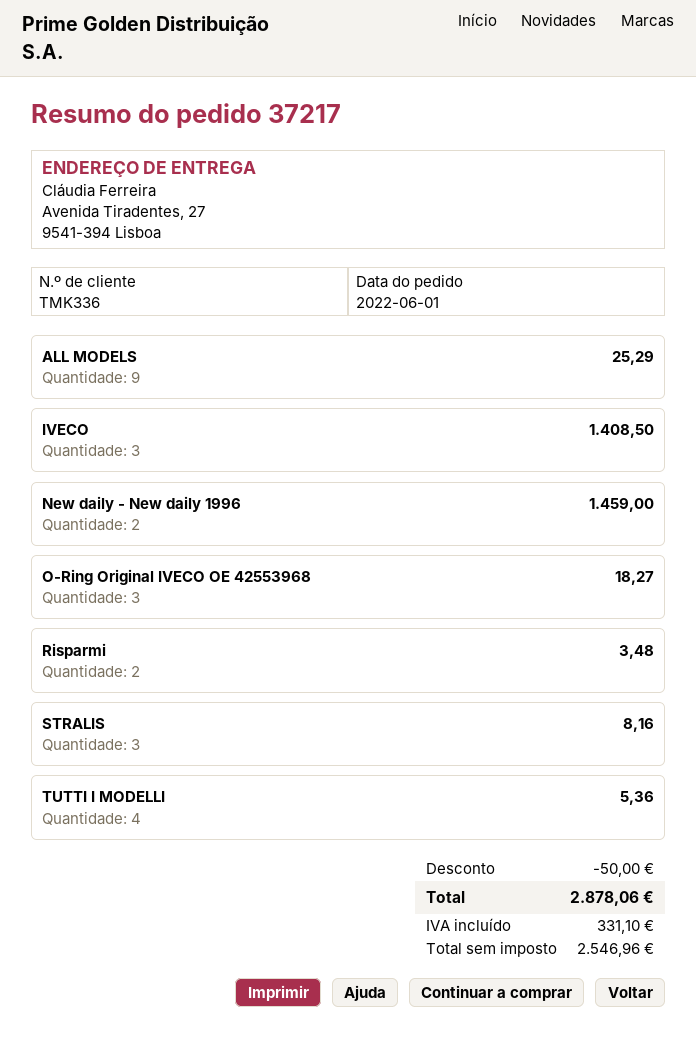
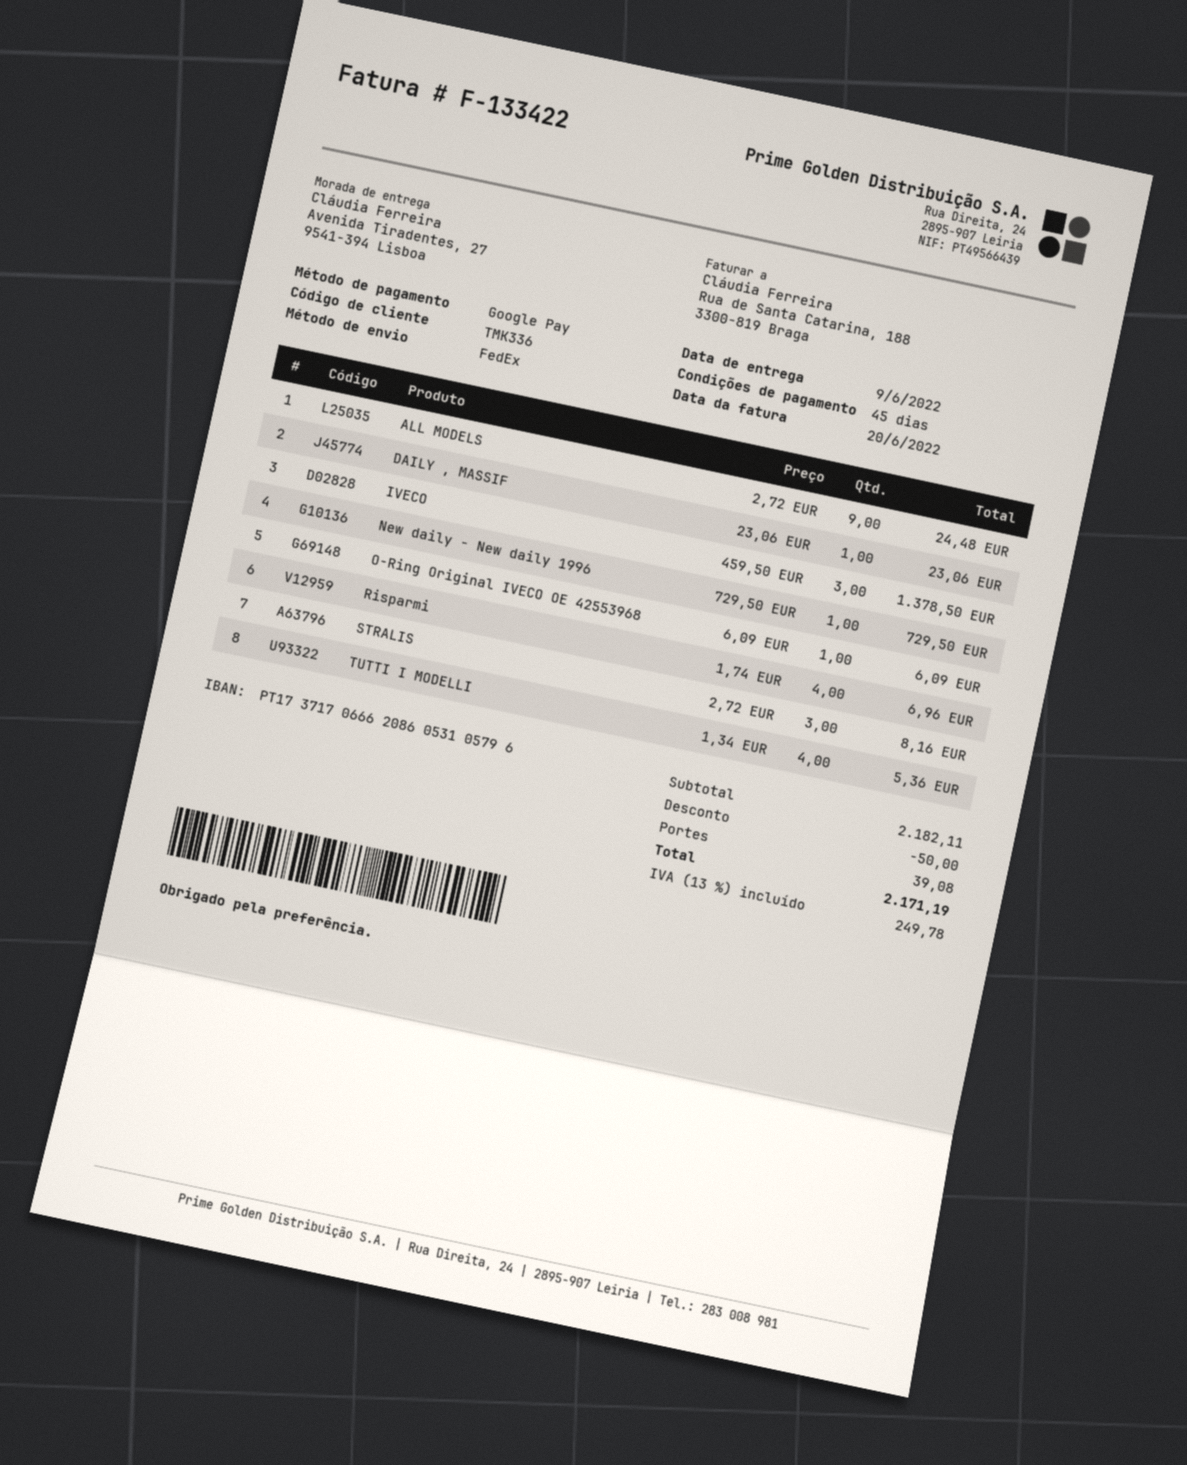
ALL MODELS: 9 for 25.29 -> 9 for 24.48
IVECO: 3 for 1408.50 -> 3 for 1378.50
New daily - New daily 1996: 2 for 1459.00 -> 1 for 729.50
O-Ring Original IVECO OE 42553968: 3 for 18.27 -> 1 for 6.09
Risparmi: 2 for 3.48 -> 4 for 6.96
DAILY , MASSIF: none -> 1 for 23.06
shipping: none -> 39.08
tax: 331.10 -> 249.78
total: 2878.06 -> 2171.19

